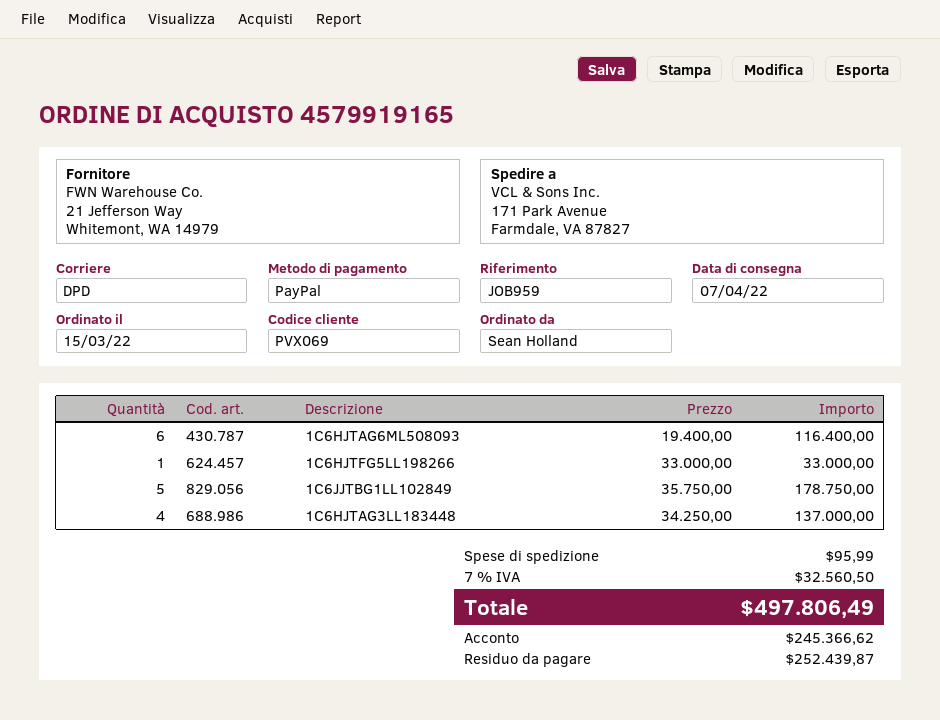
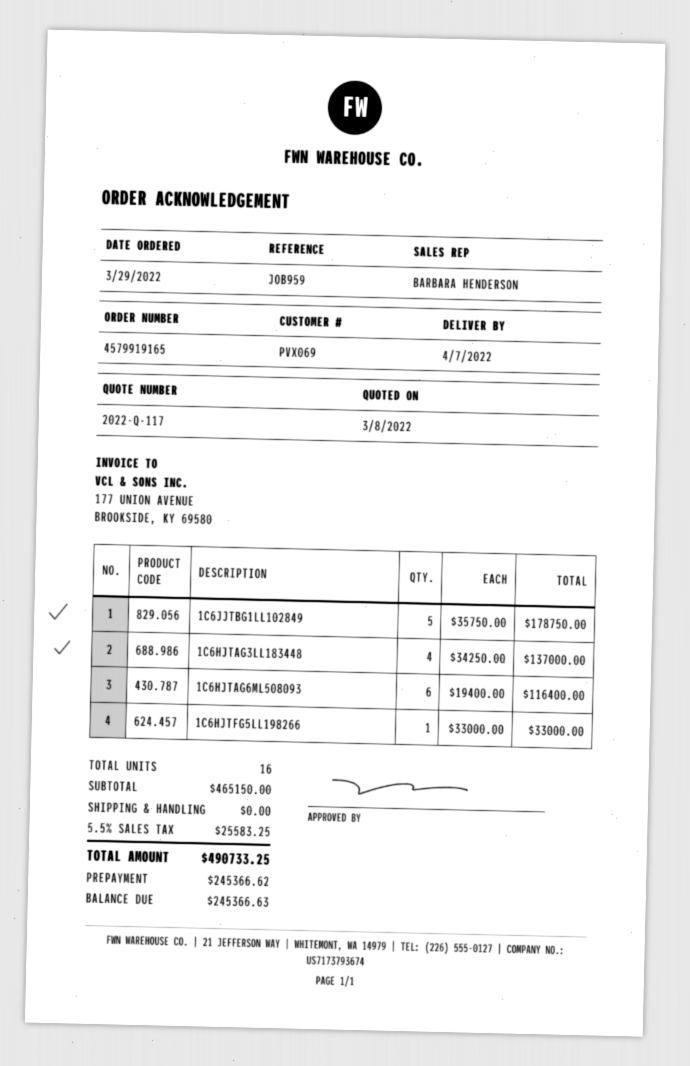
order date: 2022-03-15 -> 2022-03-29
shipping: 95.99 -> 0.00
tax: 7% = 32560.50 -> 5.5% = 25583.25
total: 497806.49 -> 490733.25
balance: 252439.87 -> 245366.63

